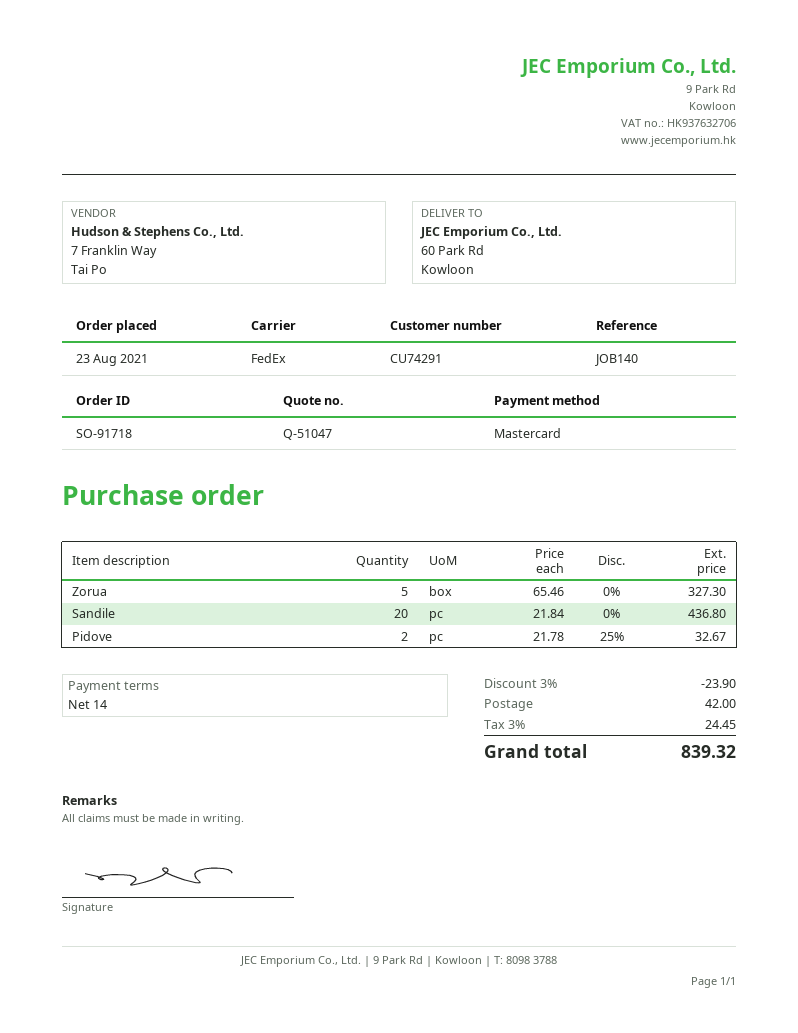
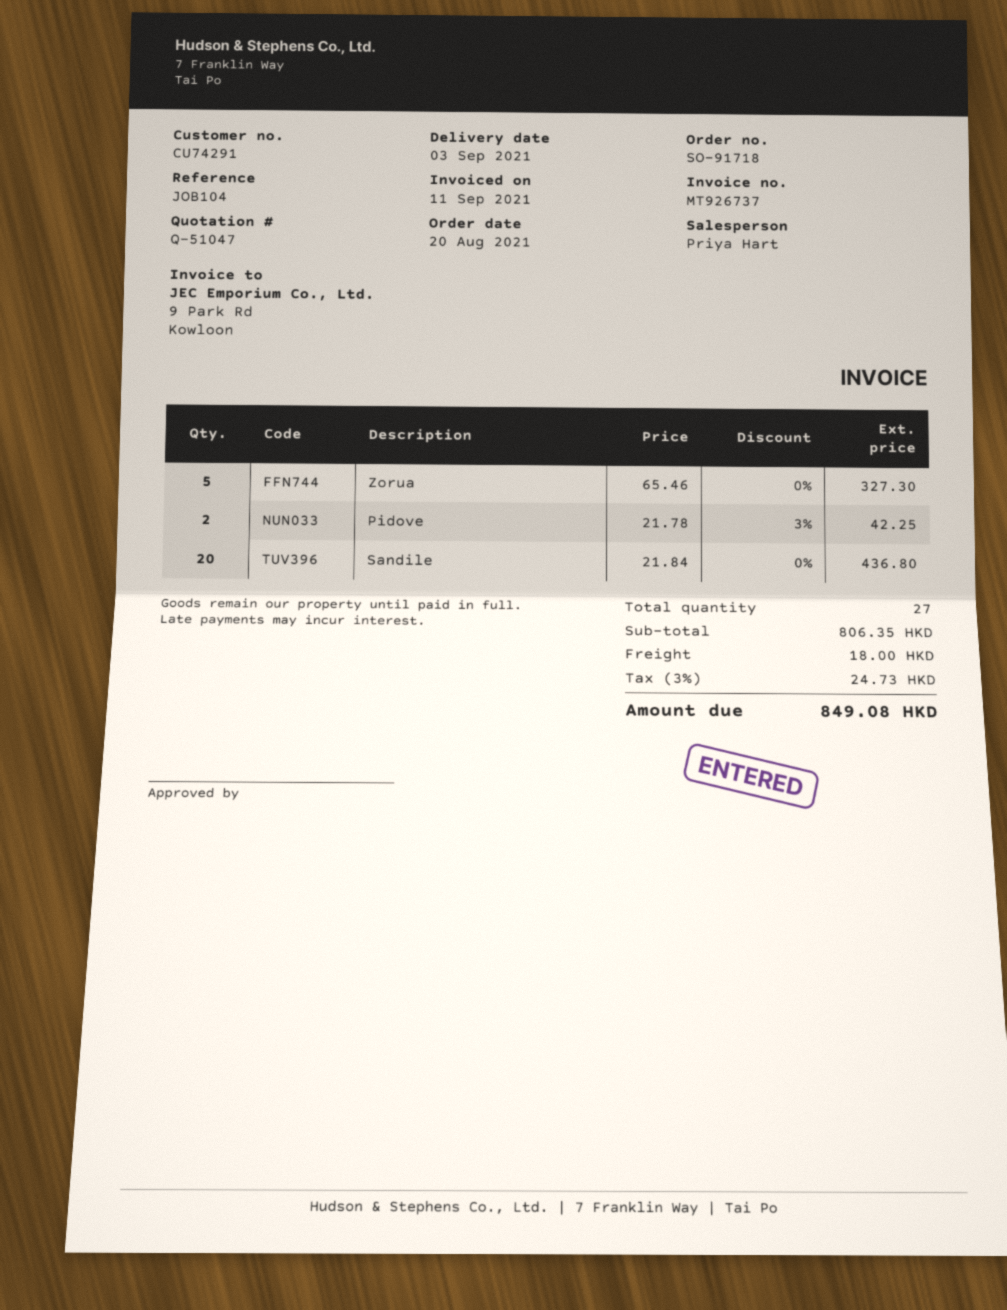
order date: 2021-08-23 -> 2021-08-20
reference: JOB140 -> JOB104
Pidove: 2 x 21.78 - 25% = 32.67 -> 2 x 21.78 - 3% = 42.25
discount: 3% = 23.90 -> none
shipping: 42.00 -> 18.00
tax: 3% = 24.45 -> 3% = 24.73
total: 839.32 -> 849.08

